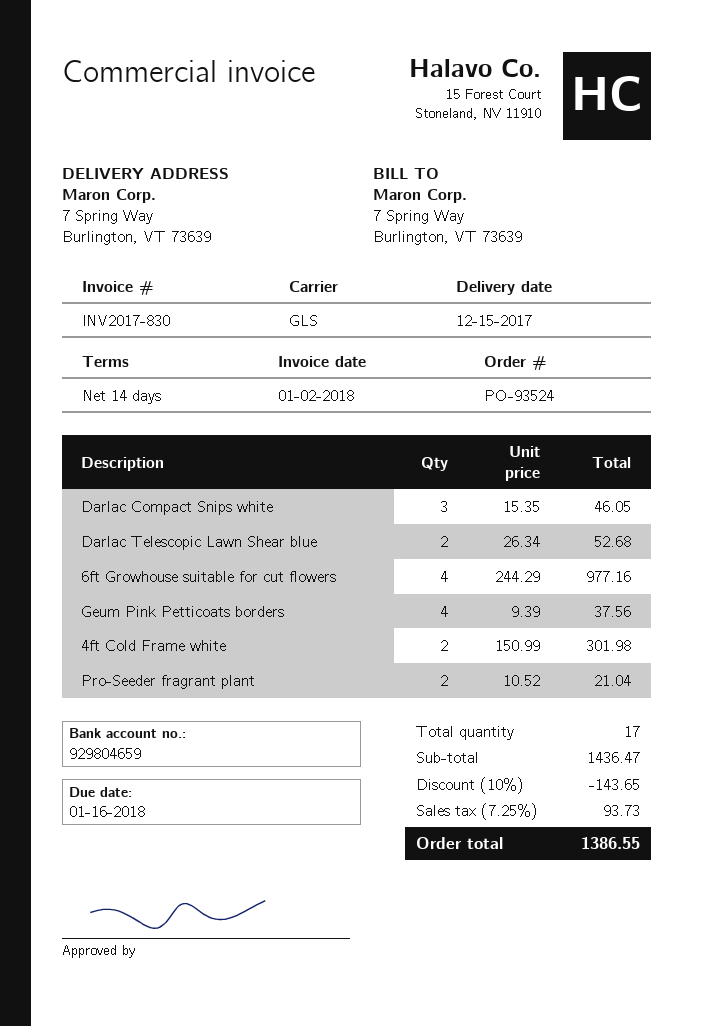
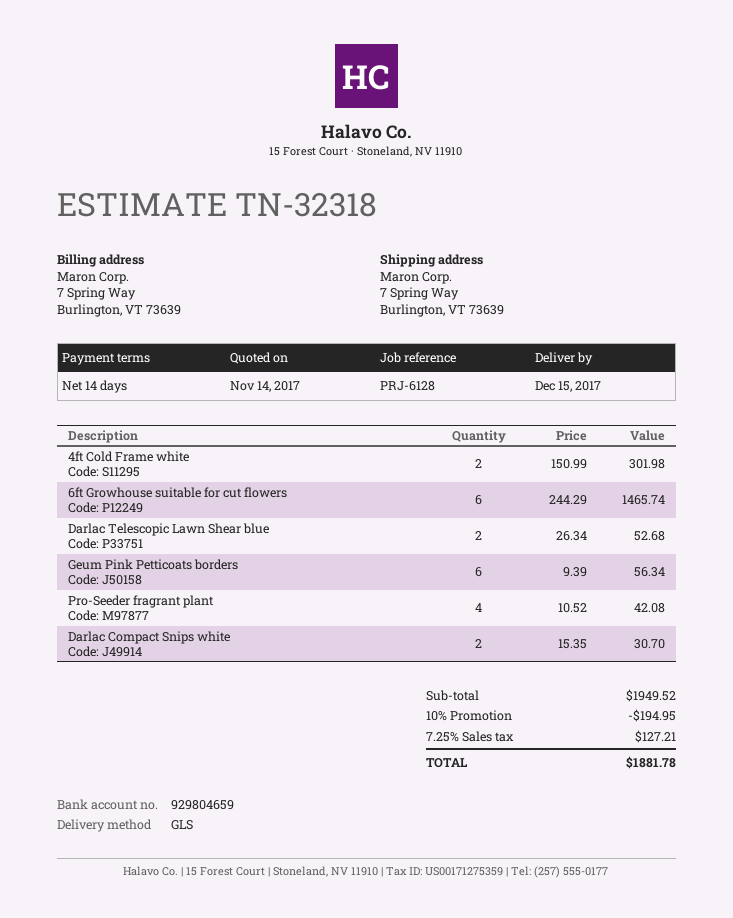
Darlac Compact Snips white: 3 x 15.35 = 46.05 -> 2 x 15.35 = 30.70
6ft Growhouse suitable for cut flowers: 4 x 244.29 = 977.16 -> 6 x 244.29 = 1465.74
Geum Pink Petticoats borders: 4 x 9.39 = 37.56 -> 6 x 9.39 = 56.34
Pro-Seeder fragrant plant: 2 x 10.52 = 21.04 -> 4 x 10.52 = 42.08
subtotal: 1436.47 -> 1949.52
discount: 10% = 143.65 -> 10% = 194.95
tax: 7.25% = 93.73 -> 7.25% = 127.21
total: 1386.55 -> 1881.78

